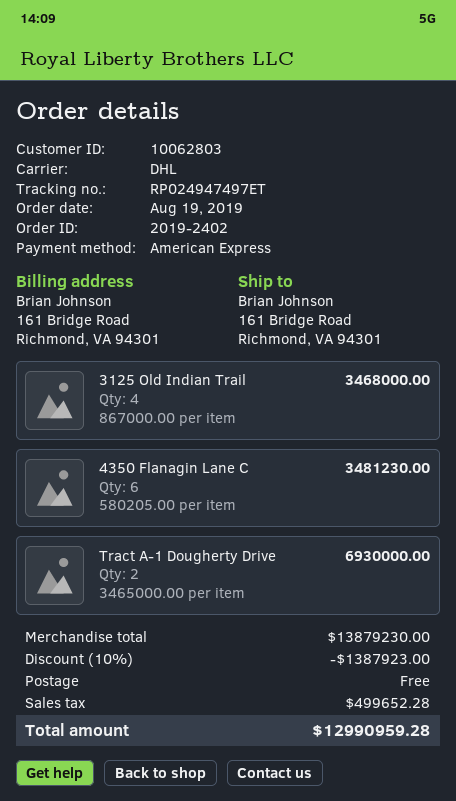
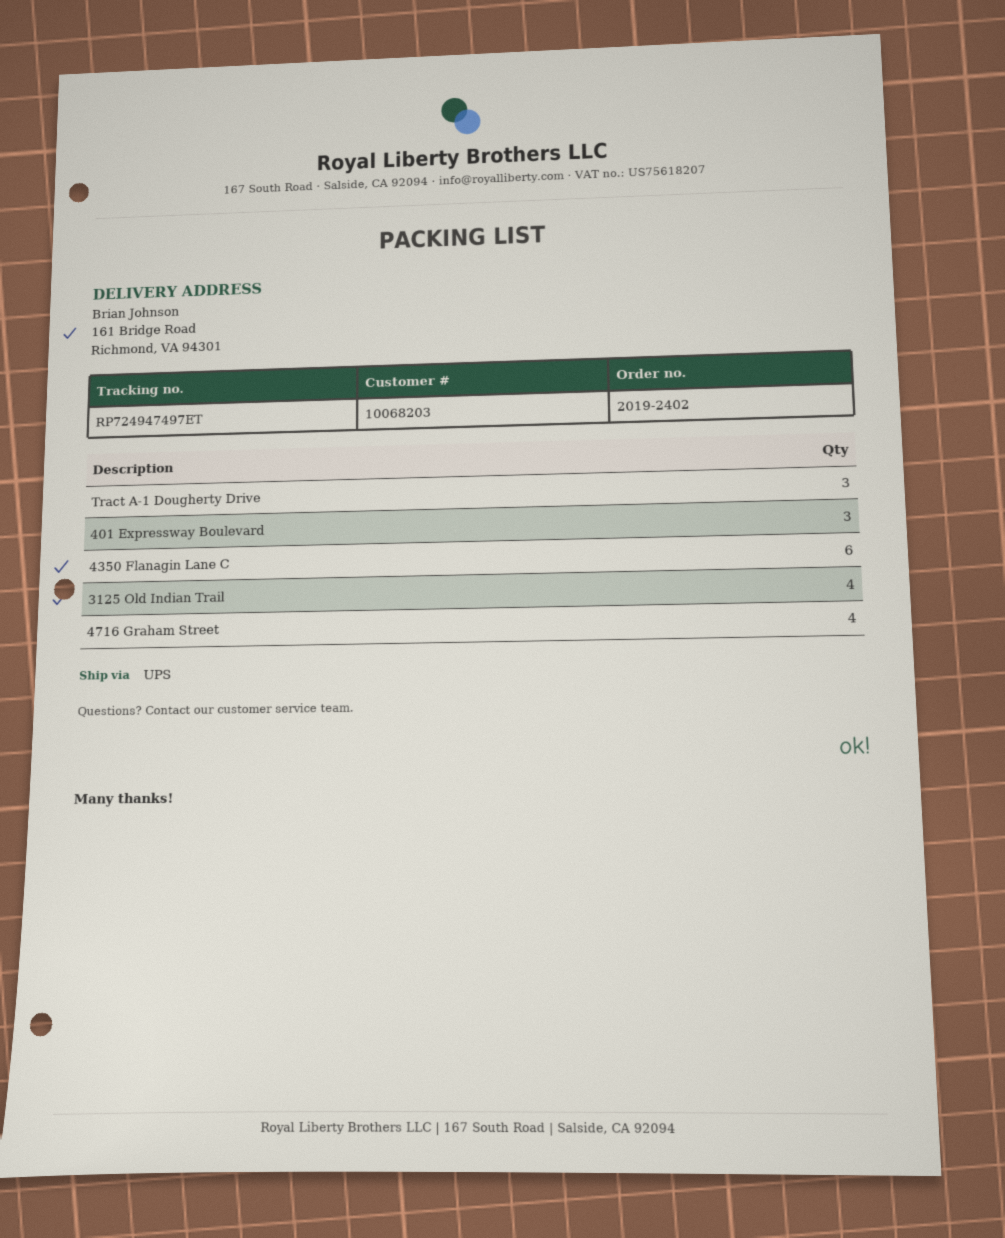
customer number: 10062803 -> 10068203
shipping method: DHL -> UPS
tracking number: RP024947497ET -> RP724947497ET
Tract A-1 Dougherty Drive: 2 -> 3
401 Expressway Boulevard: none -> 3
4716 Graham Street: none -> 4

